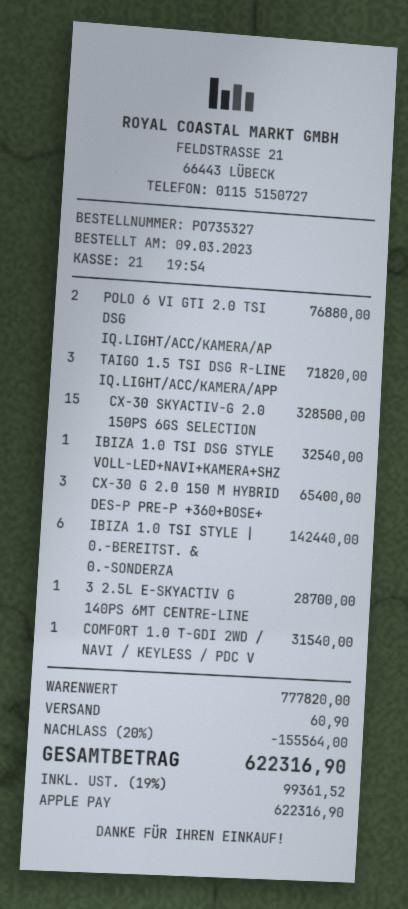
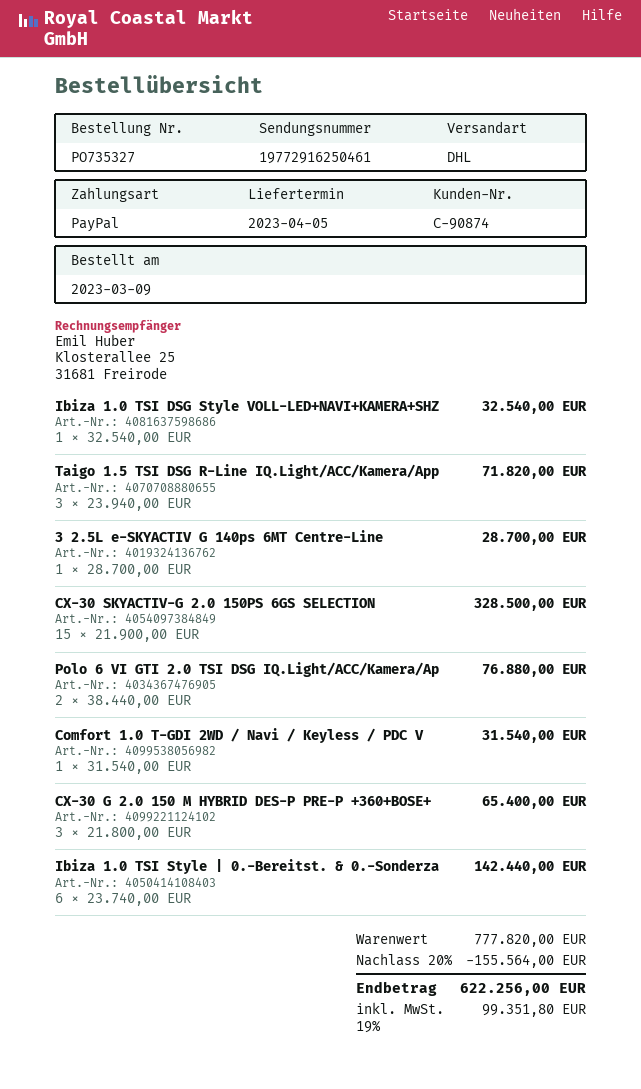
payment method: Apple Pay -> PayPal
shipping: 60.90 -> none
tax: 19% = 99361.52 -> 19% = 99351.80
total: 622316.90 -> 622256.00

